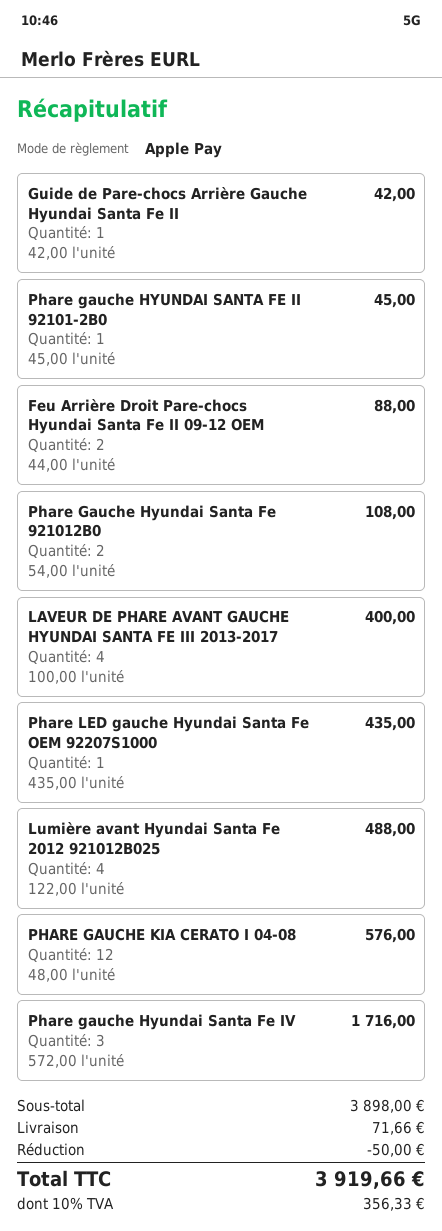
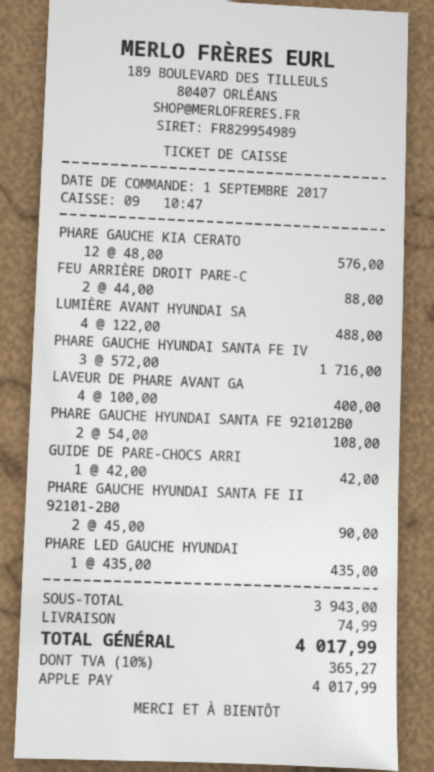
Phare gauche HYUNDAI SANTA FE II 92101-2B0: 1 x 45.00 = 45.00 -> 2 x 45.00 = 90.00
subtotal: 3898.00 -> 3943.00
discount: 50.00 -> none
shipping: 71.66 -> 74.99
tax: 10% = 356.33 -> 10% = 365.27
total: 3919.66 -> 4017.99

